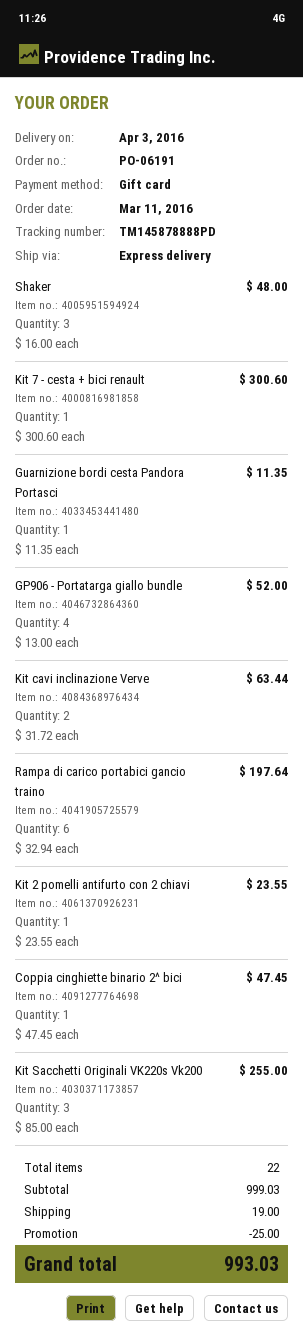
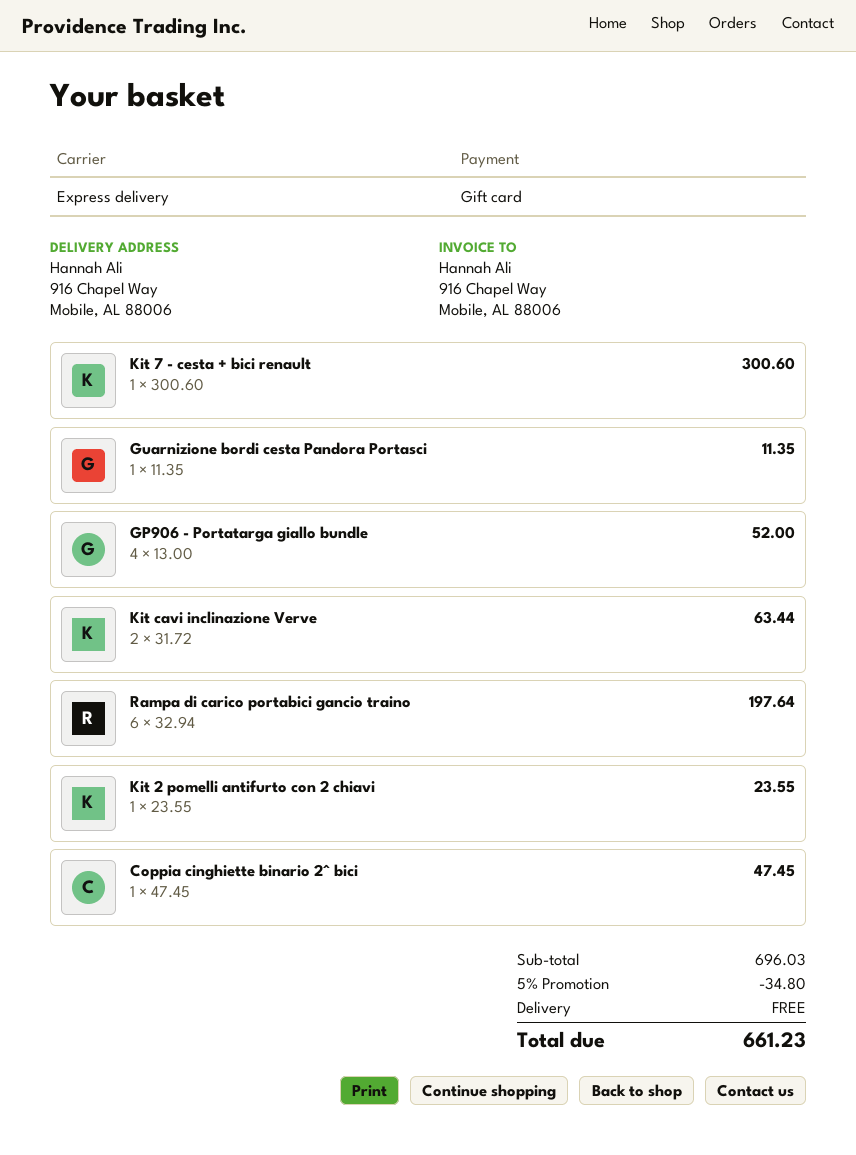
Shaker: 3 x 16.00 = 48.00 -> none
Kit Sacchetti Originali VK220s Vk200: 3 x 85.00 = 255.00 -> none
subtotal: 999.03 -> 696.03
discount: 25.00 -> 34.80
shipping: 19.00 -> 0.00
total: 993.03 -> 661.23

